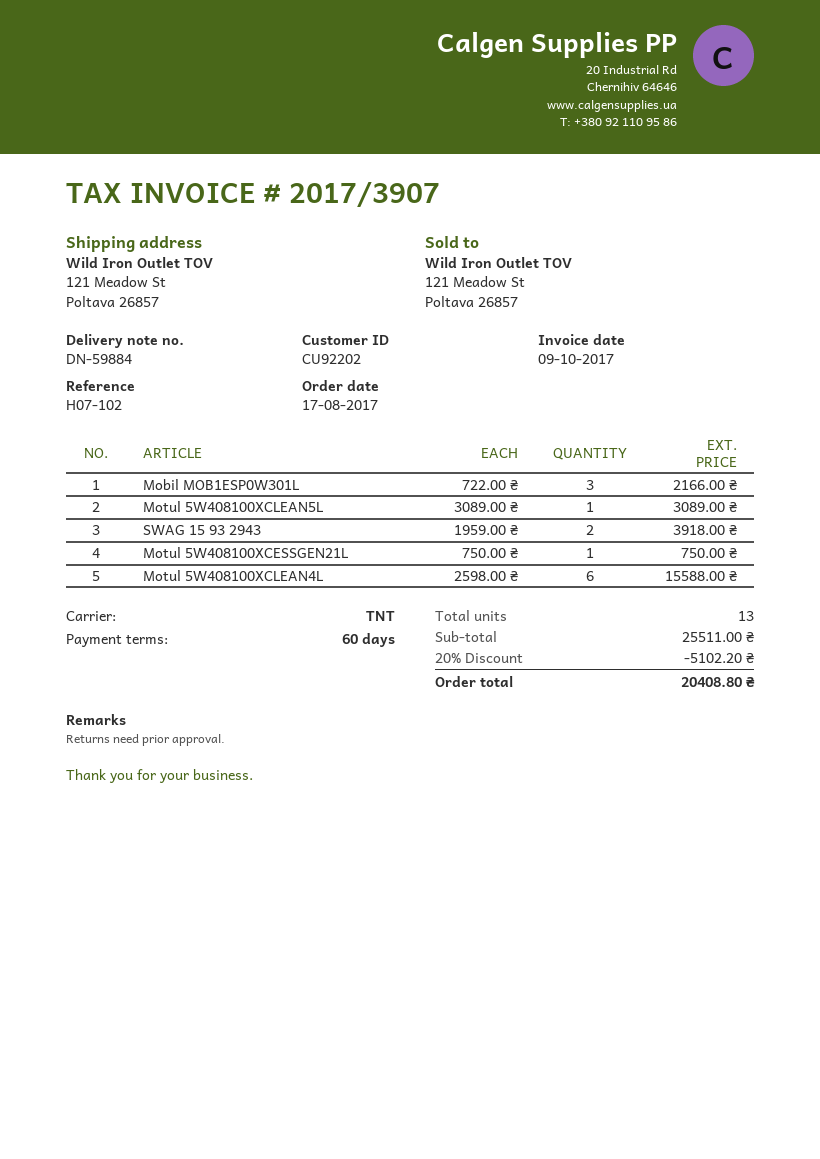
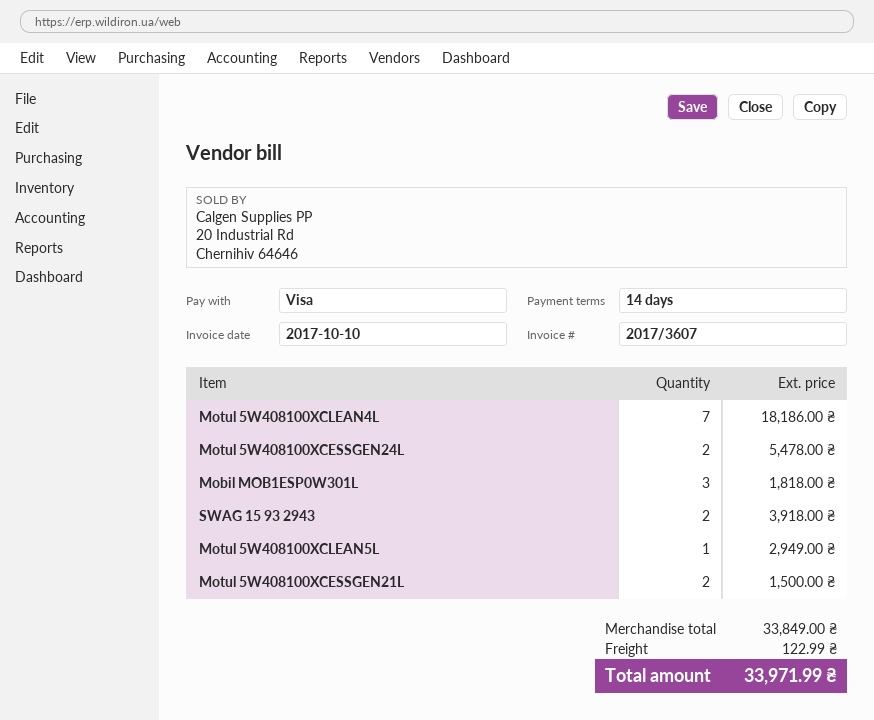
invoice number: 2017/3907 -> 2017/3607
invoice date: 2017-10-09 -> 2017-10-10
payment terms: 60 days -> 14 days
Mobil MOB1ESP0W301L: 3 for 2166.00 -> 3 for 1818.00
Motul 5W408100XCLEAN5L: 1 for 3089.00 -> 1 for 2949.00
Motul 5W408100XCESSGEN21L: 1 for 750.00 -> 2 for 1500.00
Motul 5W408100XCLEAN4L: 6 for 15588.00 -> 7 for 18186.00
Motul 5W408100XCESSGEN24L: none -> 2 for 5478.00
subtotal: 25511.00 -> 33849.00
discount: 20% = 5102.20 -> none
shipping: none -> 122.99
total: 20408.80 -> 33971.99

